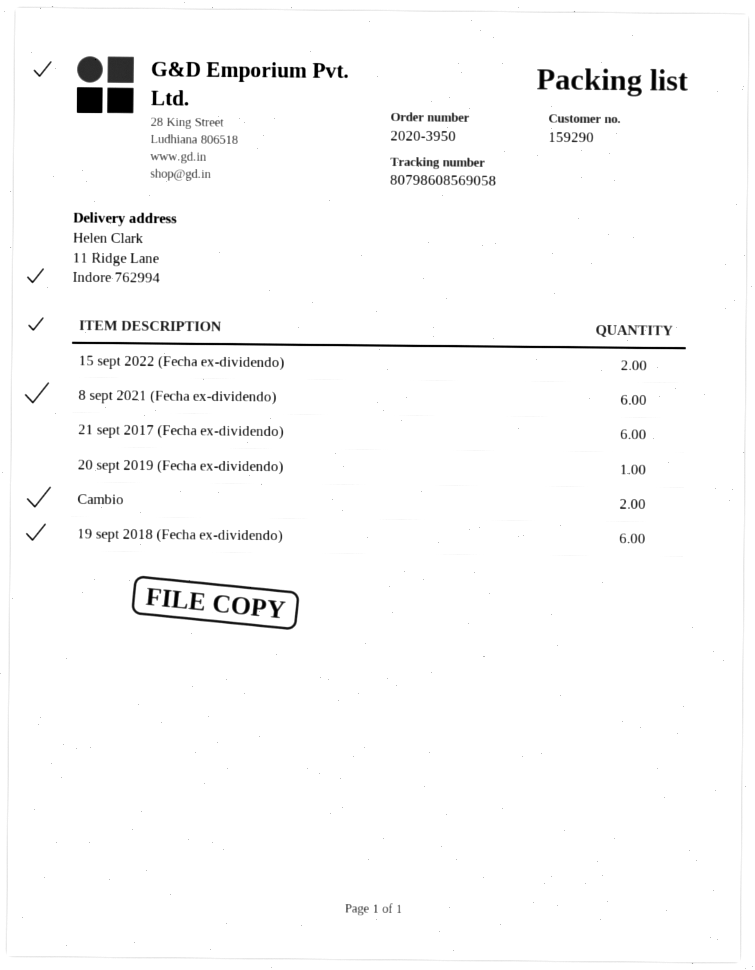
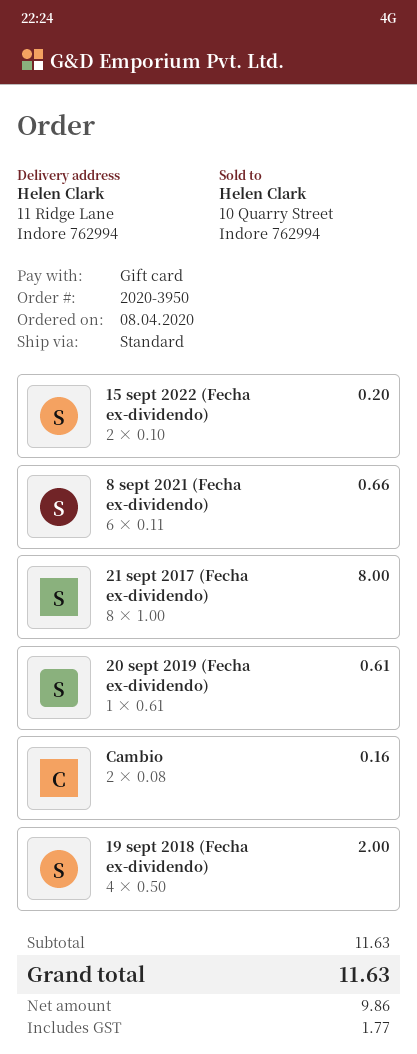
21 sept 2017 (Fecha ex-dividendo): 6 -> 8
19 sept 2018 (Fecha ex-dividendo): 6 -> 4

